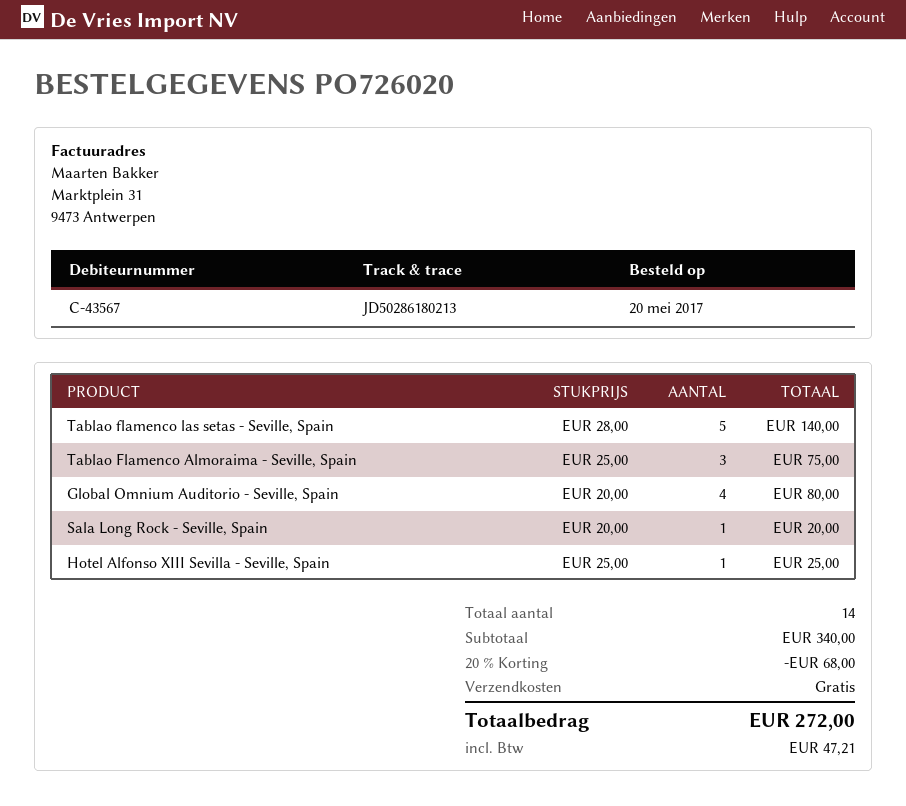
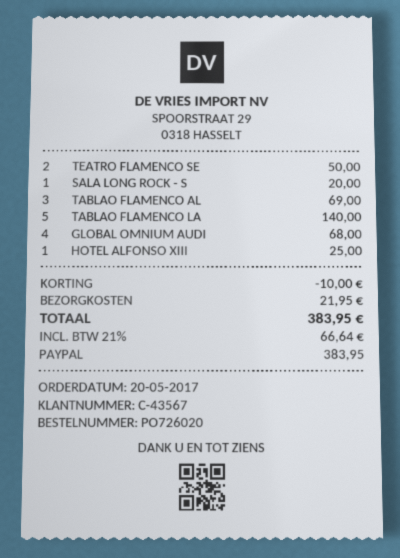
Tablao Flamenco Almoraima - Seville, Spain: 3 for 75.00 -> 3 for 69.00
Global Omnium Auditorio - Seville, Spain: 4 for 80.00 -> 4 for 68.00
TEATRO FLAMENCO SE: none -> 2 for 50.00
discount: 68.00 -> 10.00
shipping: 0.00 -> 21.95
tax: 47.21 -> 66.64
total: 272.00 -> 383.95

